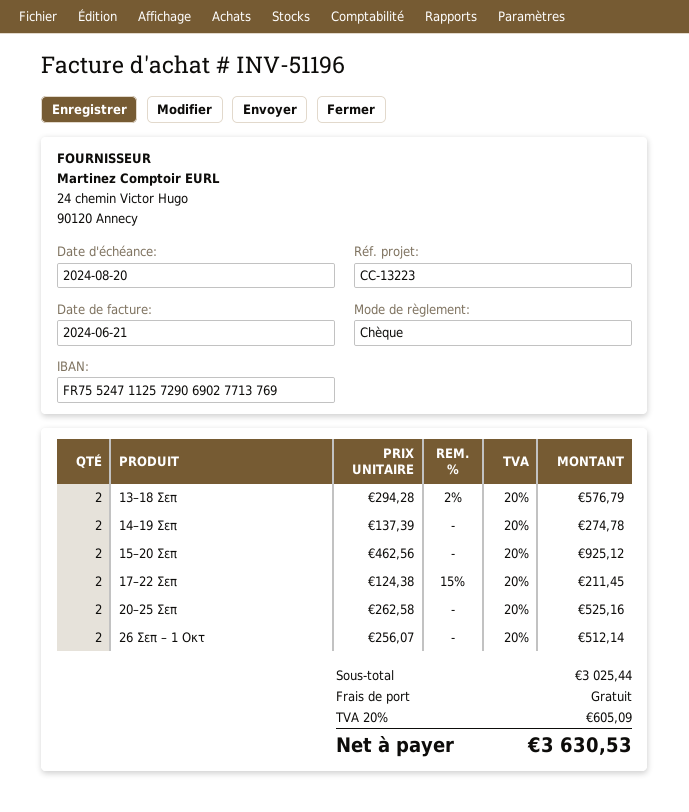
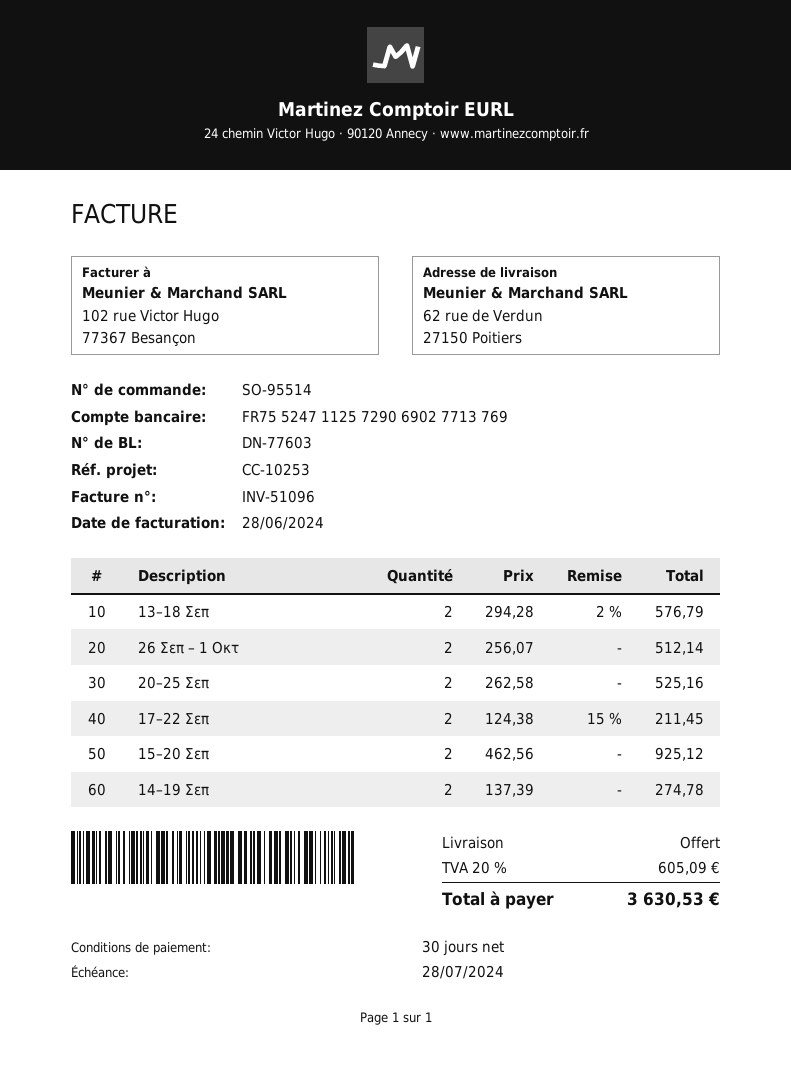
invoice number: INV-51196 -> INV-51096
invoice date: 2024-06-21 -> 2024-06-28
due date: 2024-08-20 -> 2024-07-28
reference: CC-13223 -> CC-10253

